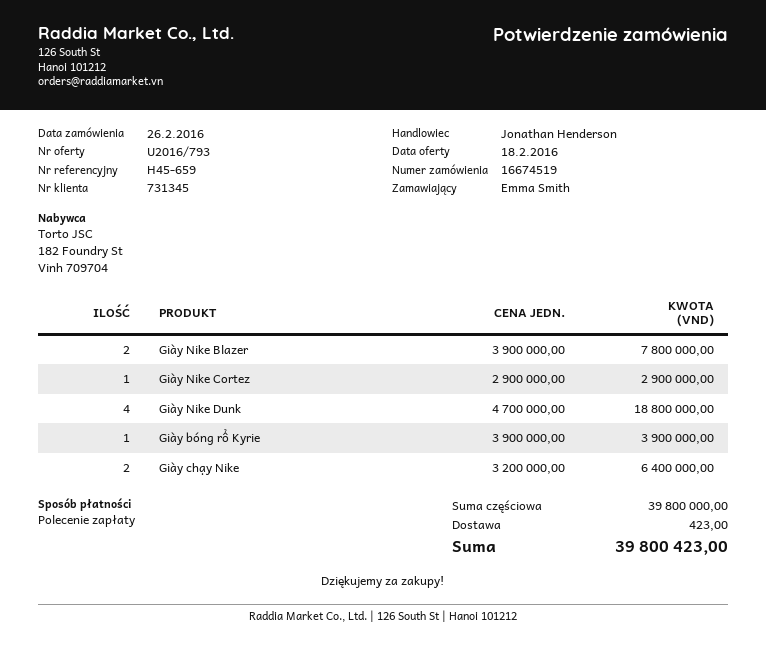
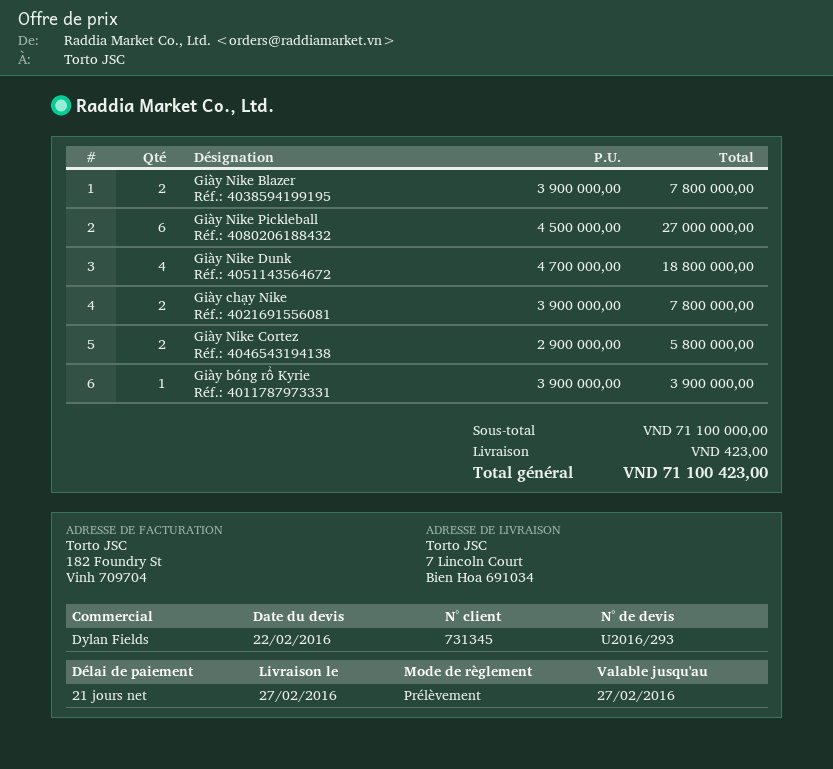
quote number: U2016/793 -> U2016/293
quote date: 2016-02-18 -> 2016-02-22
sales rep: Jonathan Henderson -> Dylan Fields
Giày Nike Cortez: 1 x 2900000.00 = 2900000.00 -> 2 x 2900000.00 = 5800000.00
Giày chạy Nike: 2 x 3200000.00 = 6400000.00 -> 2 x 3900000.00 = 7800000.00
Giày Nike Pickleball: none -> 6 x 4500000.00 = 27000000.00
subtotal: 39800000.00 -> 71100000.00
total: 39800423.00 -> 71100423.00

